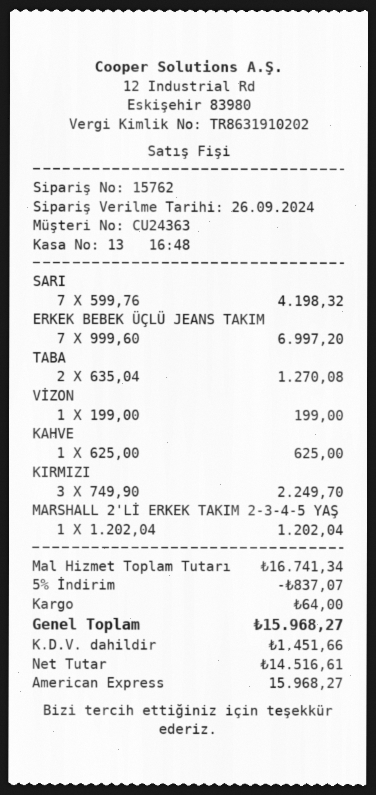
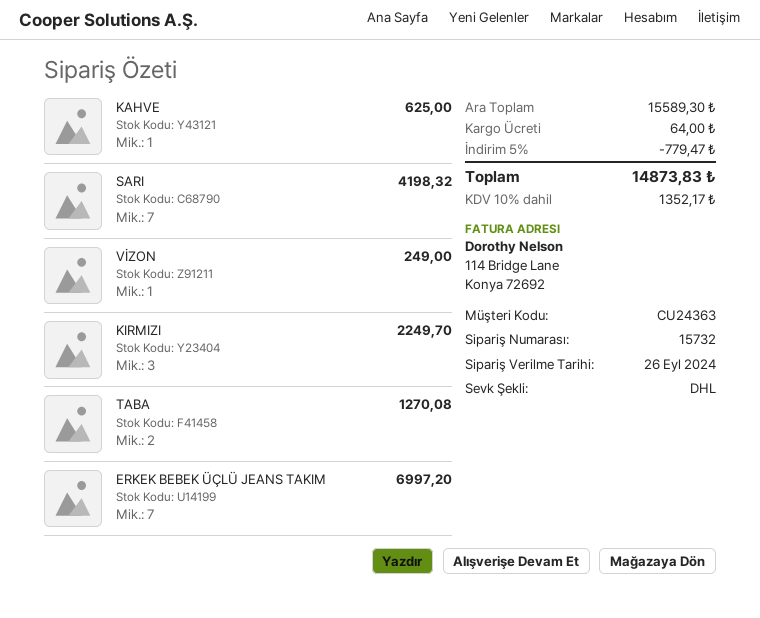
order number: 15762 -> 15732
VİZON: 1 for 199.00 -> 1 for 249.00
MARSHALL 2'Lİ ERKEK TAKIM 2-3-4-5 YAŞ: 1 for 1202.04 -> none
subtotal: 16741.34 -> 15589.30
discount: 5% = 837.07 -> 5% = 779.47
tax: 1451.66 -> 1352.17
total: 15968.27 -> 14873.83

